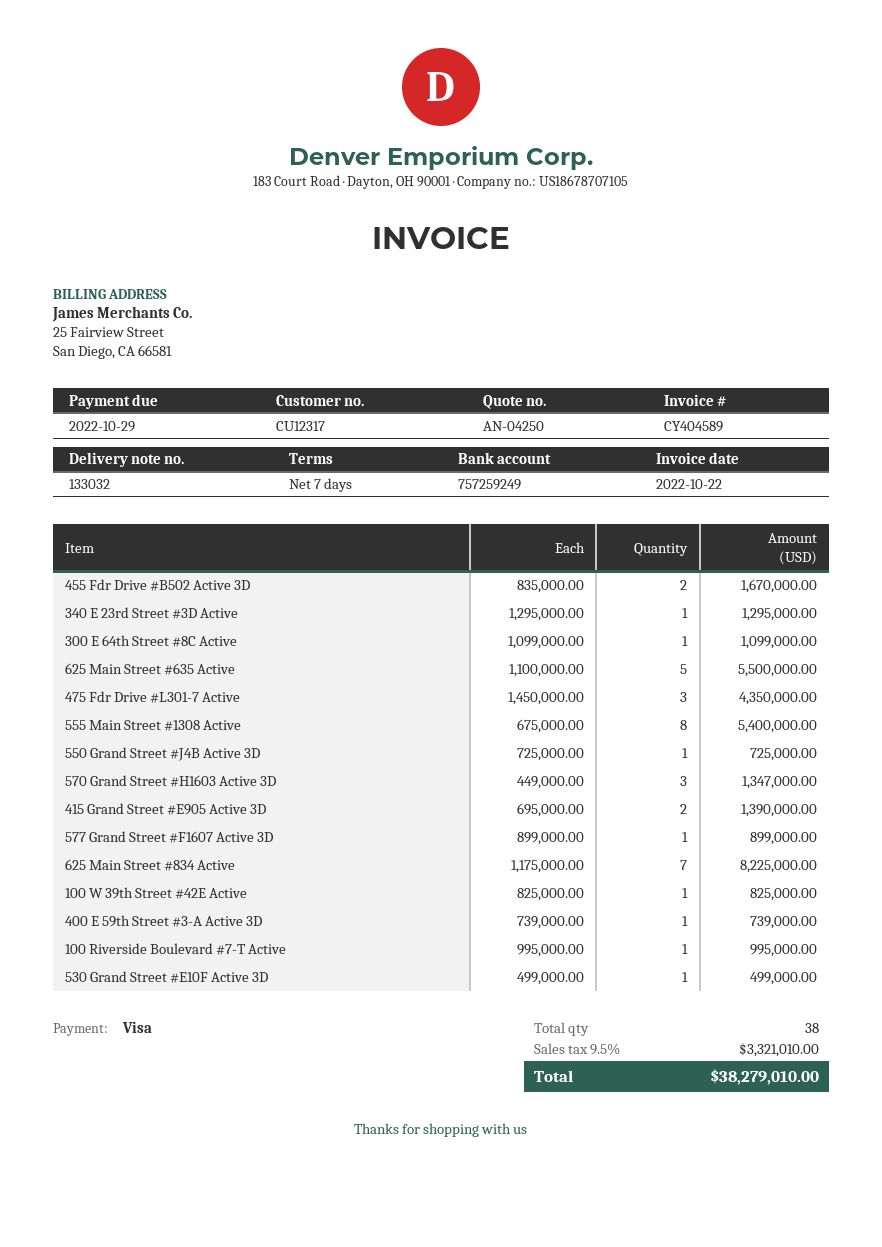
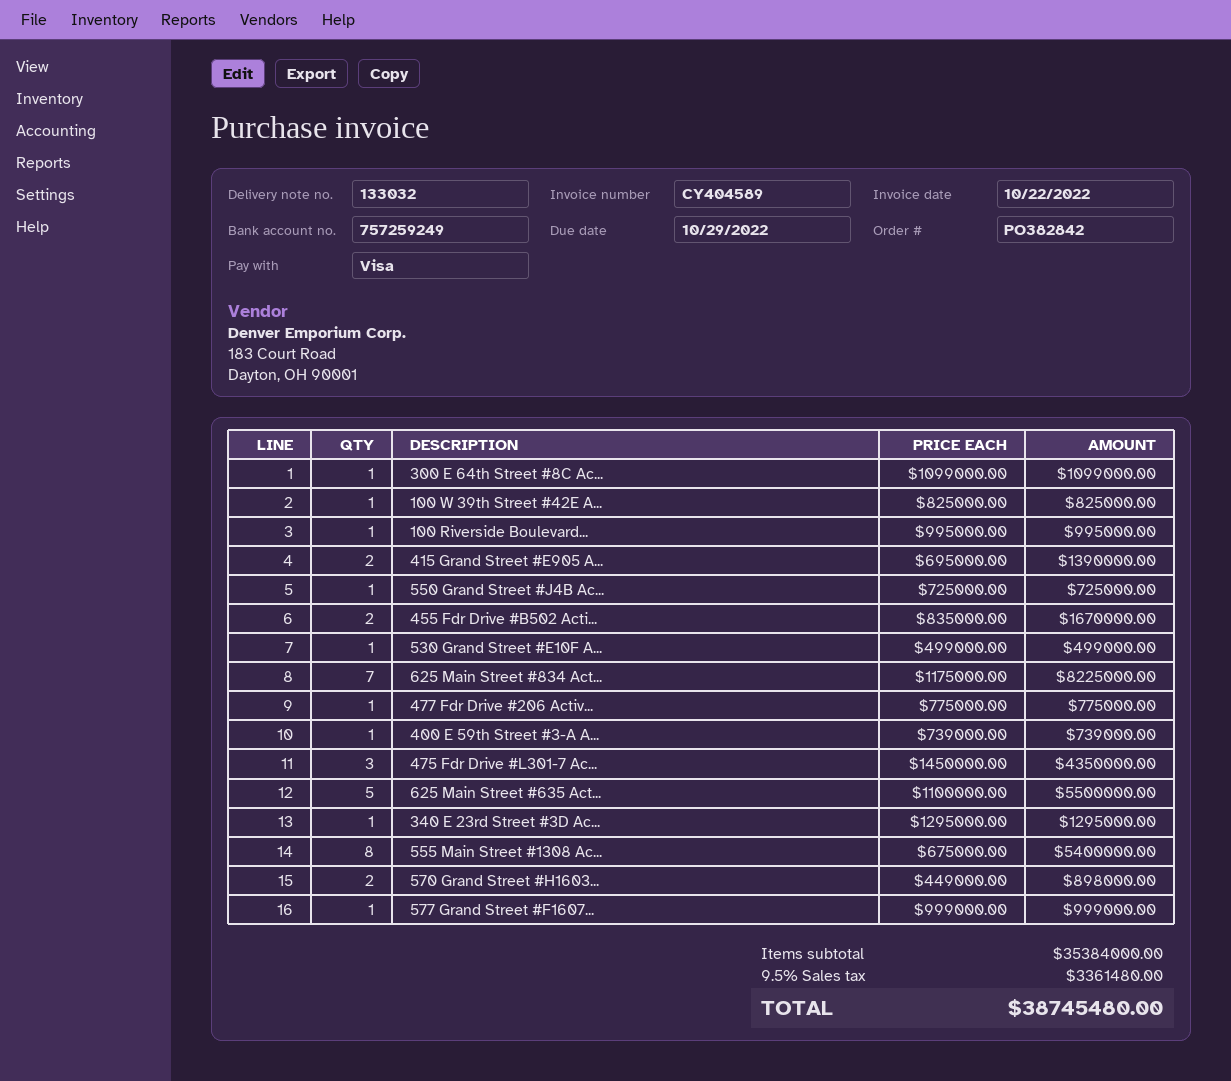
570 Grand Street #H1603 Active 3D: 3 x 449000.00 = 1347000.00 -> 2 x 449000.00 = 898000.00
577 Grand Street #F1607 Active 3D: 1 x 899000.00 = 899000.00 -> 1 x 999000.00 = 999000.00
477 Fdr Drive #206 Activ...: none -> 1 x 775000.00 = 775000.00
tax: 9.5% = 3321010.00 -> 9.5% = 3361480.00
total: 38279010.00 -> 38745480.00

